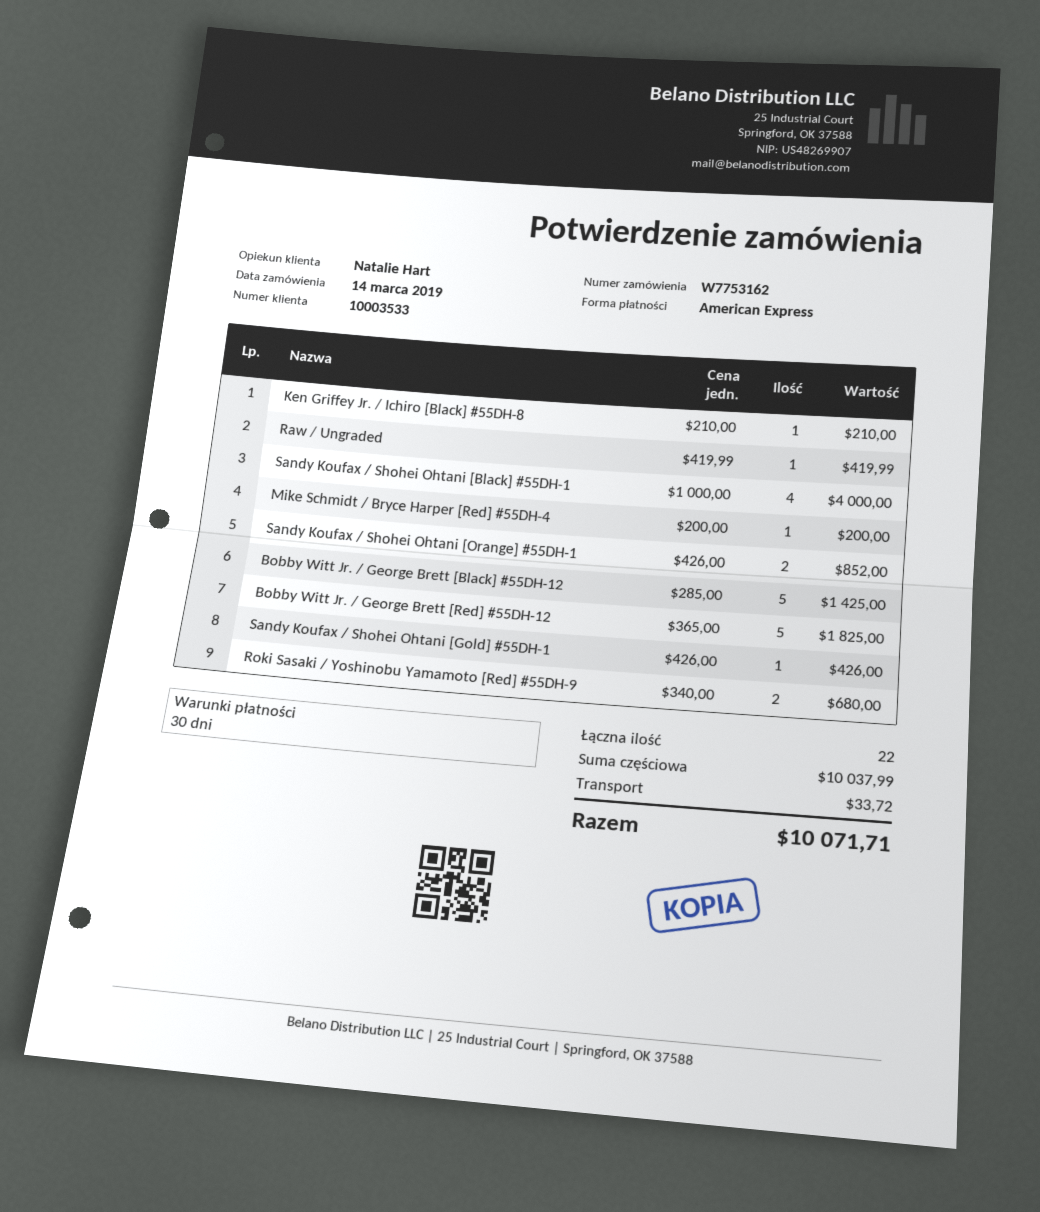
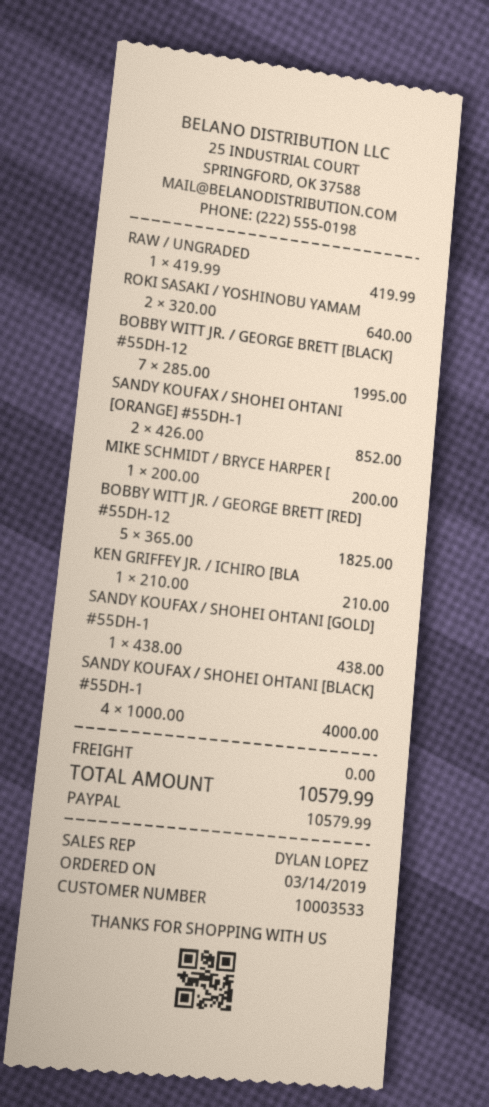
sales rep: Natalie Hart -> DYLAN LOPEZ
payment method: American Express -> PayPal
Bobby Witt Jr. / George Brett [Black] #55DH-12: 5 x 285.00 = 1425.00 -> 7 x 285.00 = 1995.00
Sandy Koufax / Shohei Ohtani [Gold] #55DH-1: 1 x 426.00 = 426.00 -> 1 x 438.00 = 438.00
Roki Sasaki / Yoshinobu Yamamoto [Red] #55DH-9: 2 x 340.00 = 680.00 -> 2 x 320.00 = 640.00
shipping: 33.72 -> 0.00
total: 10071.71 -> 10579.99

